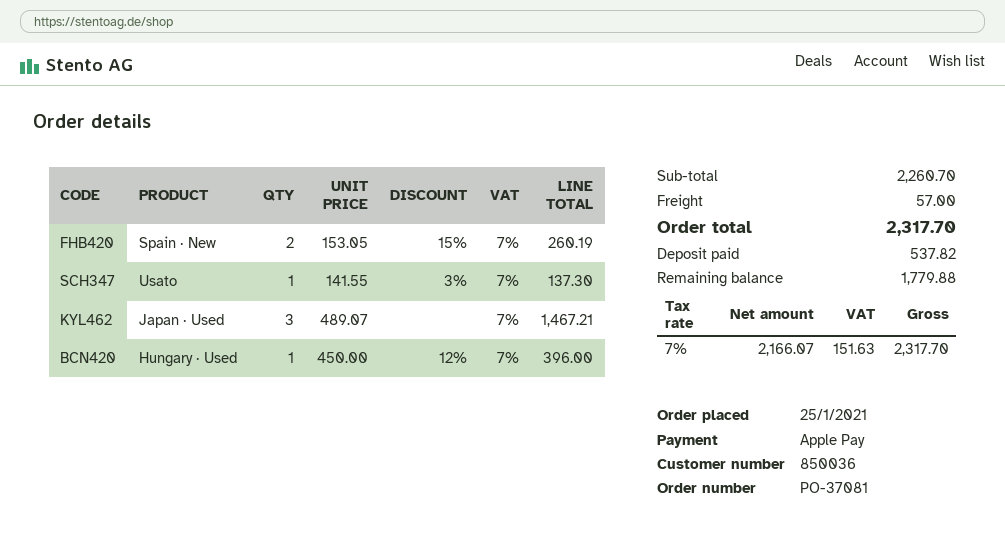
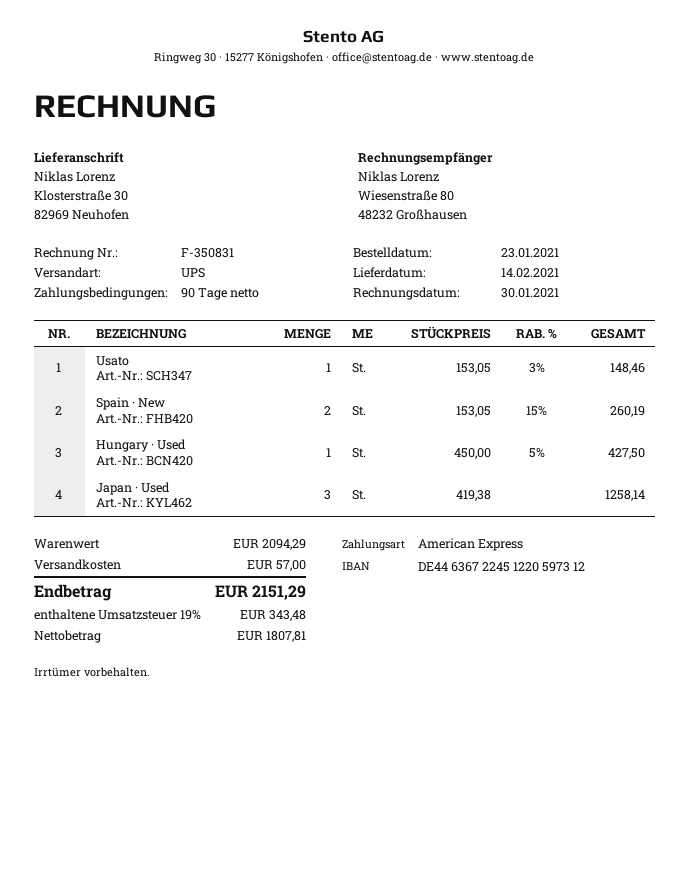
order date: 2021-01-25 -> 2021-01-23
payment method: Apple Pay -> American Express
Usato: 1 x 141.55 - 3% = 137.30 -> 1 x 153.05 - 3% = 148.46
Japan · Used: 3 x 489.07 = 1467.21 -> 3 x 419.38 = 1258.14
Hungary · Used: 1 x 450.00 - 12% = 396.00 -> 1 x 450.00 - 5% = 427.50
subtotal: 2260.70 -> 2094.29
net: 2166.07 -> 1807.81
tax: 7% = 151.63 -> 19% = 343.48
total: 2317.70 -> 2151.29

